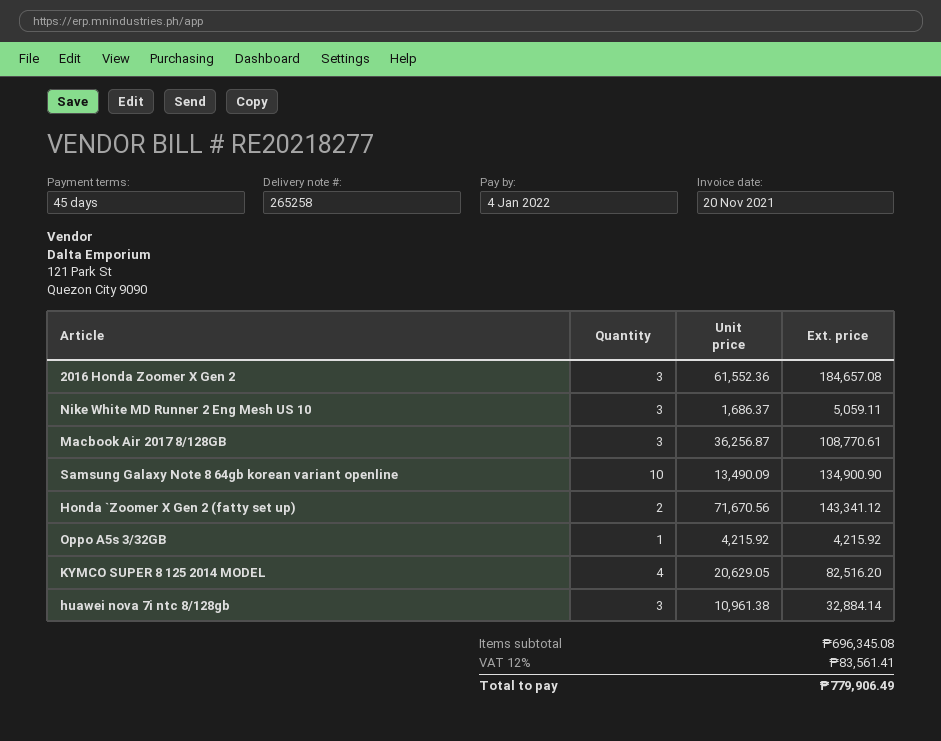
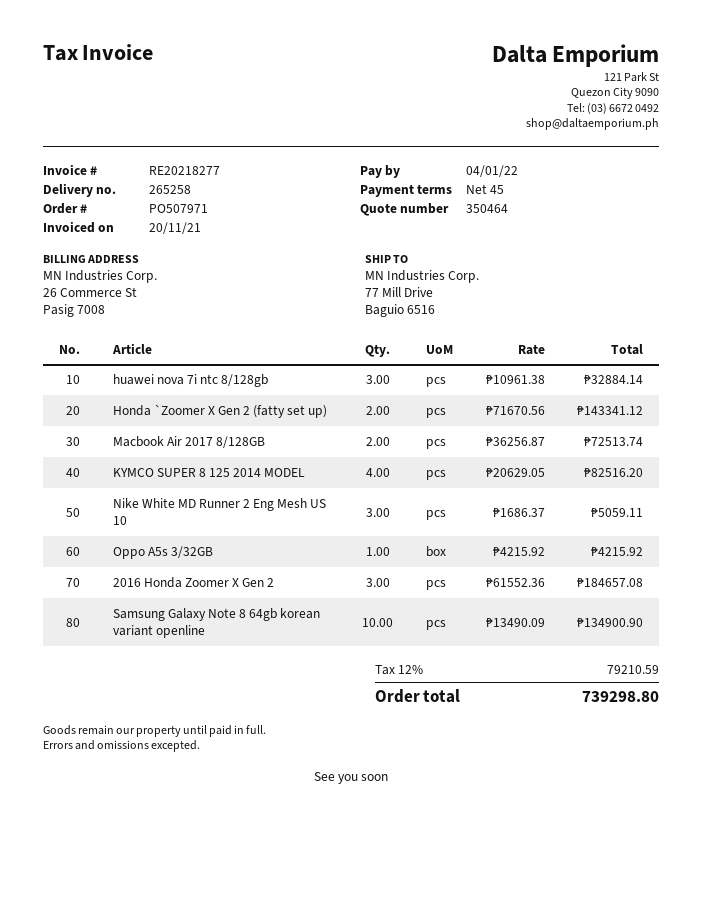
Macbook Air 2017 8/128GB: 3 x 36256.87 = 108770.61 -> 2 x 36256.87 = 72513.74
tax: 12% = 83561.41 -> 12% = 79210.59
total: 779906.49 -> 739298.80

